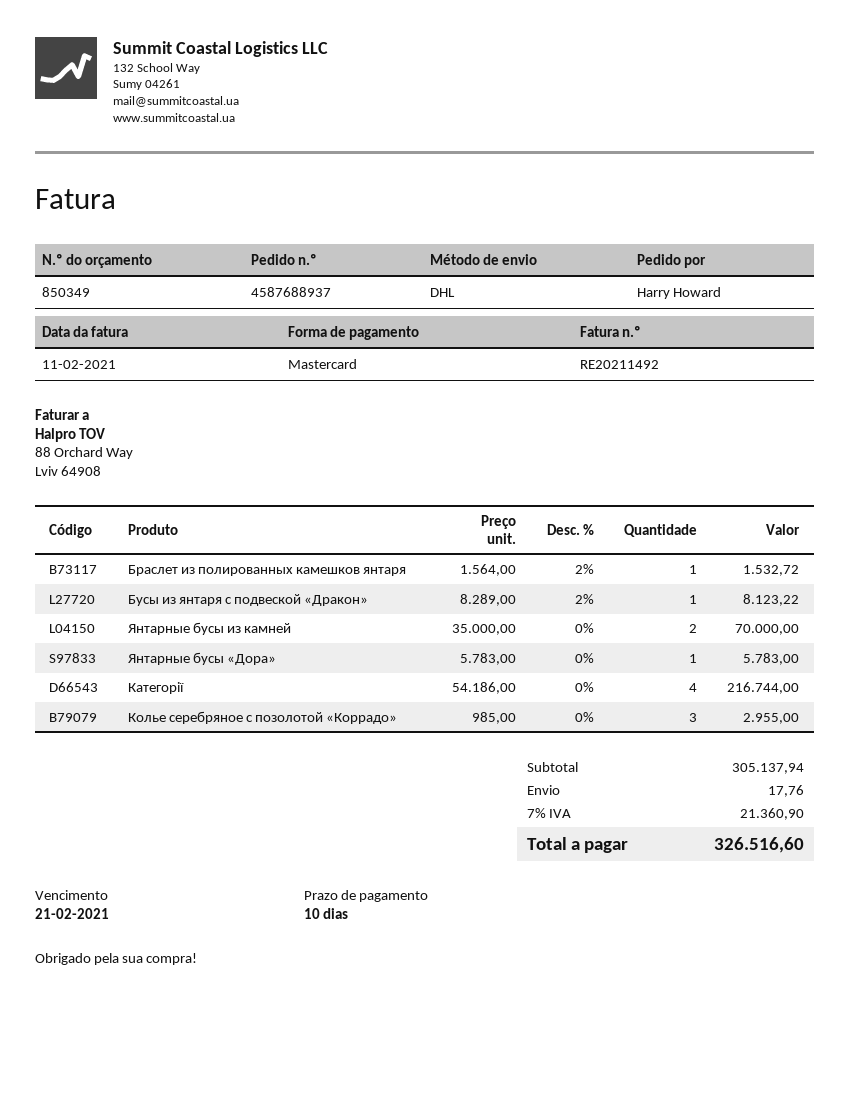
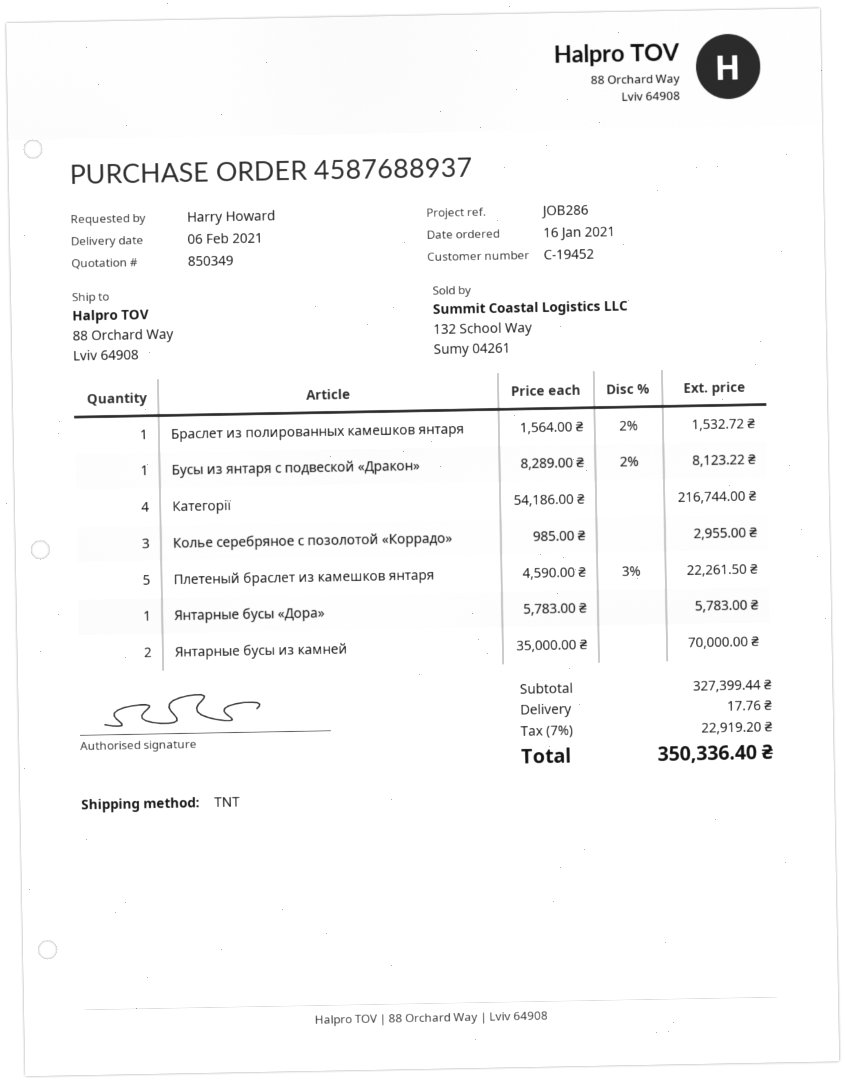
shipping method: DHL -> TNT
Плетеный браслет из камешков янтаря: none -> 5 x 4590.00 - 3% = 22261.50
subtotal: 305137.94 -> 327399.44
tax: 7% = 21360.90 -> 7% = 22919.20
total: 326516.60 -> 350336.40

